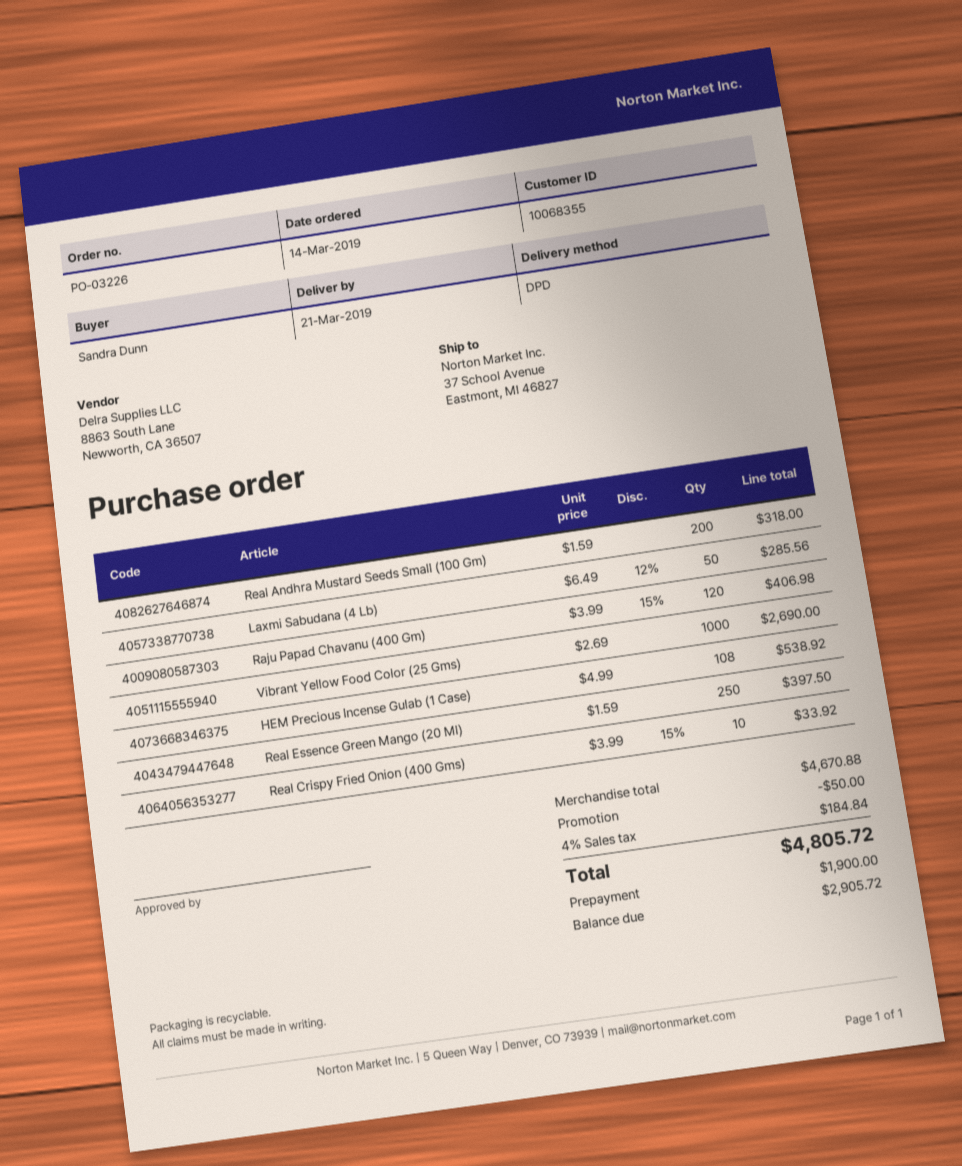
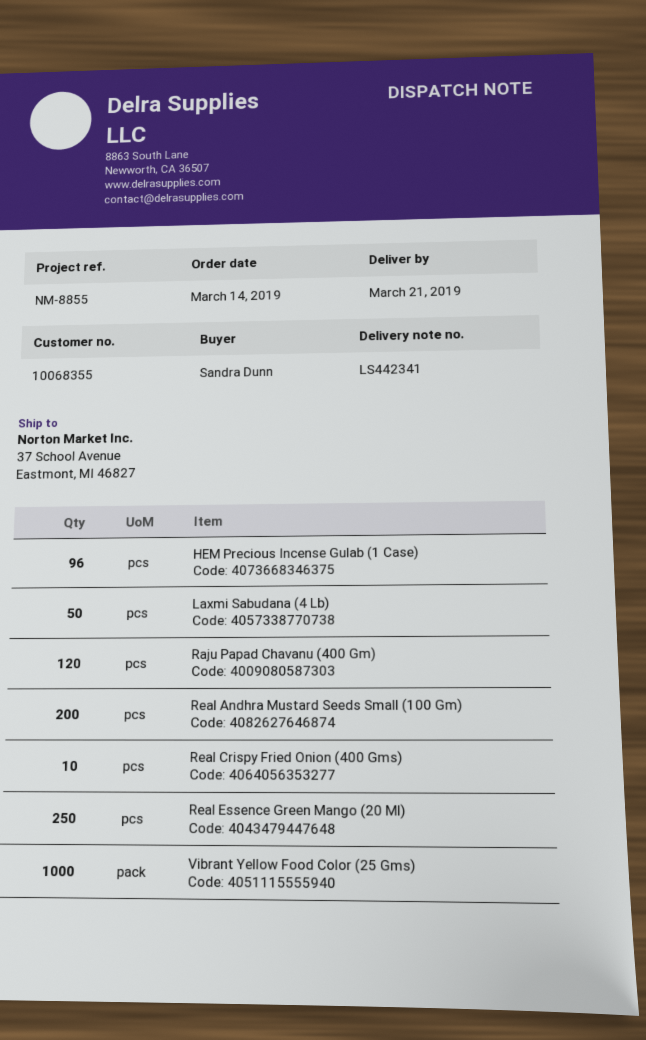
HEM Precious Incense Gulab (1 Case): 108 -> 96

